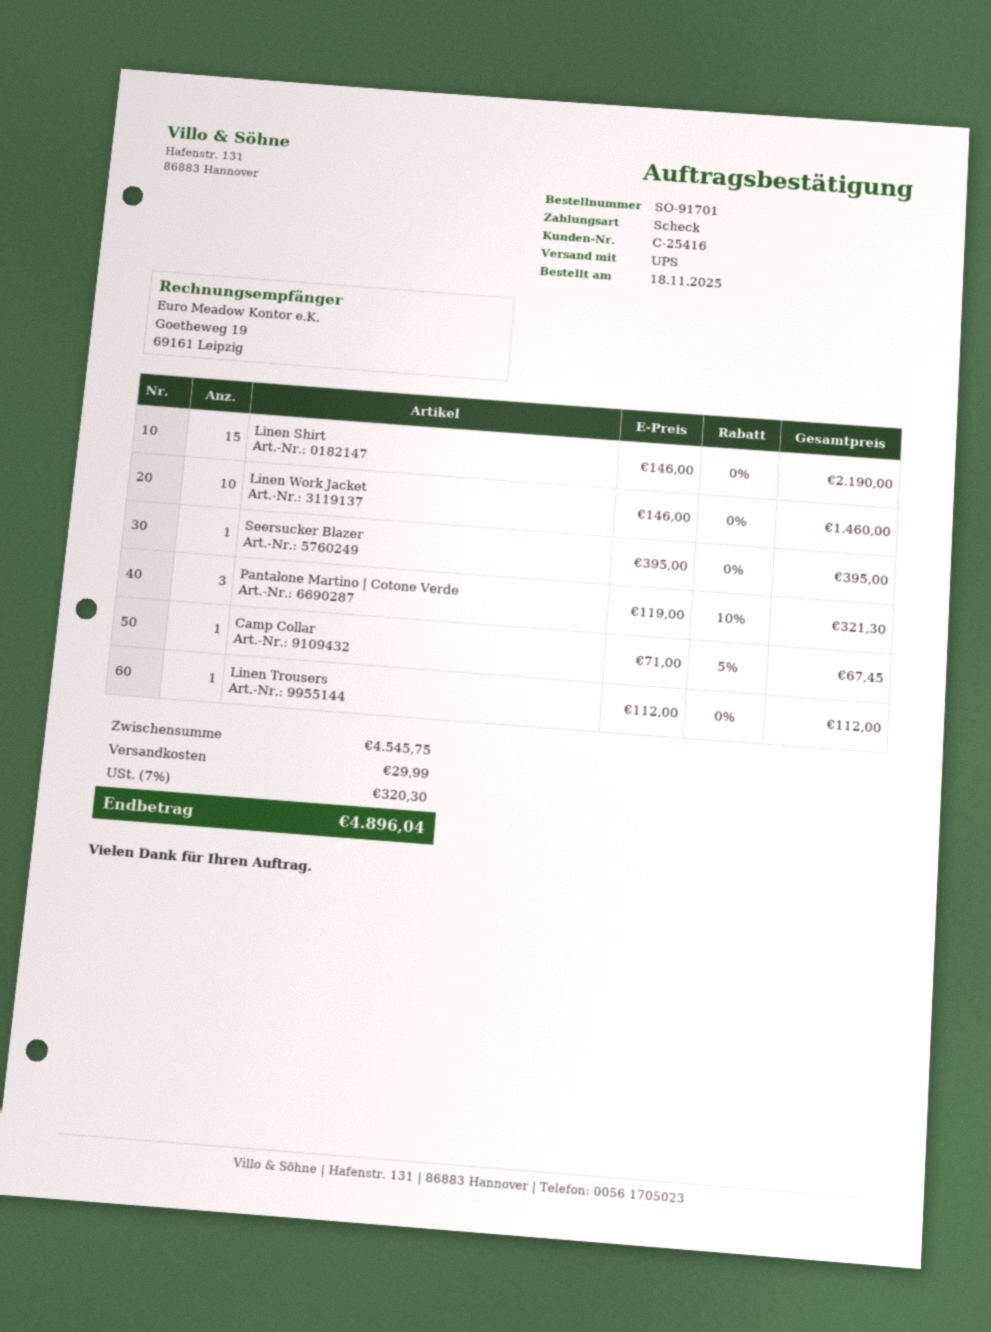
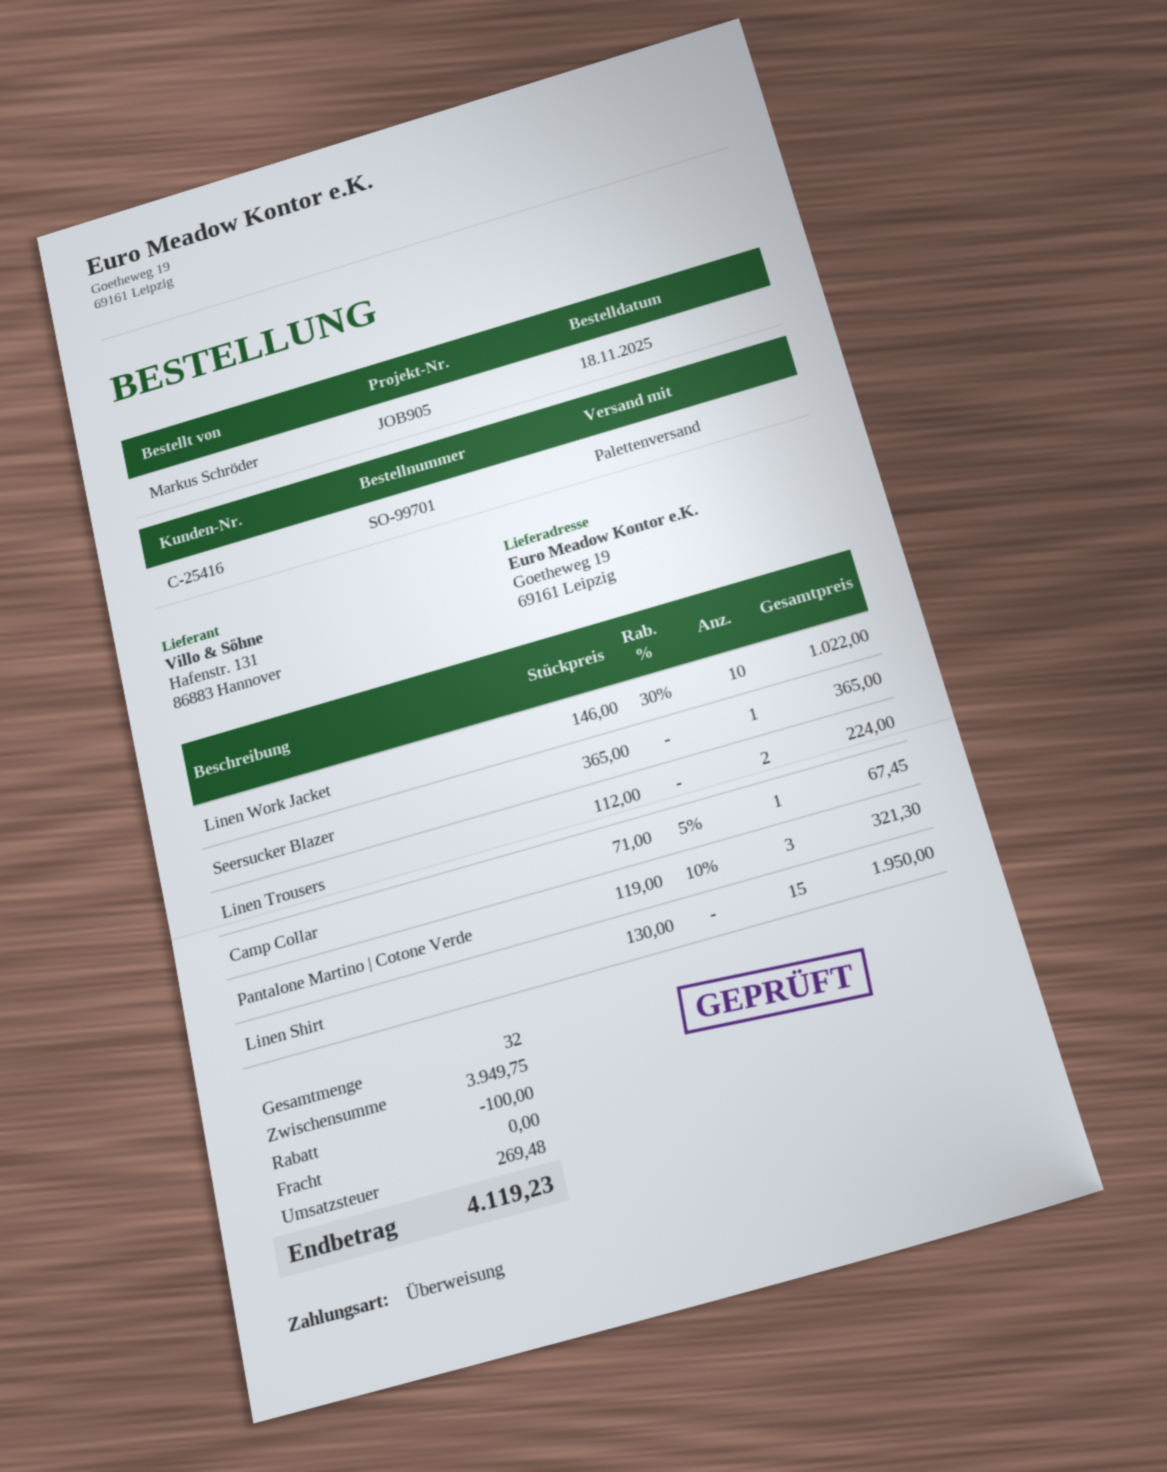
order number: SO-91701 -> SO-99701
payment method: cheque -> bank transfer
shipping method: UPS -> pallet freight
Linen Shirt: 15 x 146.00 = 2190.00 -> 15 x 130.00 = 1950.00
Linen Work Jacket: 10 x 146.00 = 1460.00 -> 10 x 146.00 - 30% = 1022.00
Seersucker Blazer: 1 x 395.00 = 395.00 -> 1 x 365.00 = 365.00
Linen Trousers: 1 x 112.00 = 112.00 -> 2 x 112.00 = 224.00
subtotal: 4545.75 -> 3949.75
discount: none -> 100.00
shipping: 29.99 -> 0.00
tax: 320.30 -> 269.48
total: 4896.04 -> 4119.23

